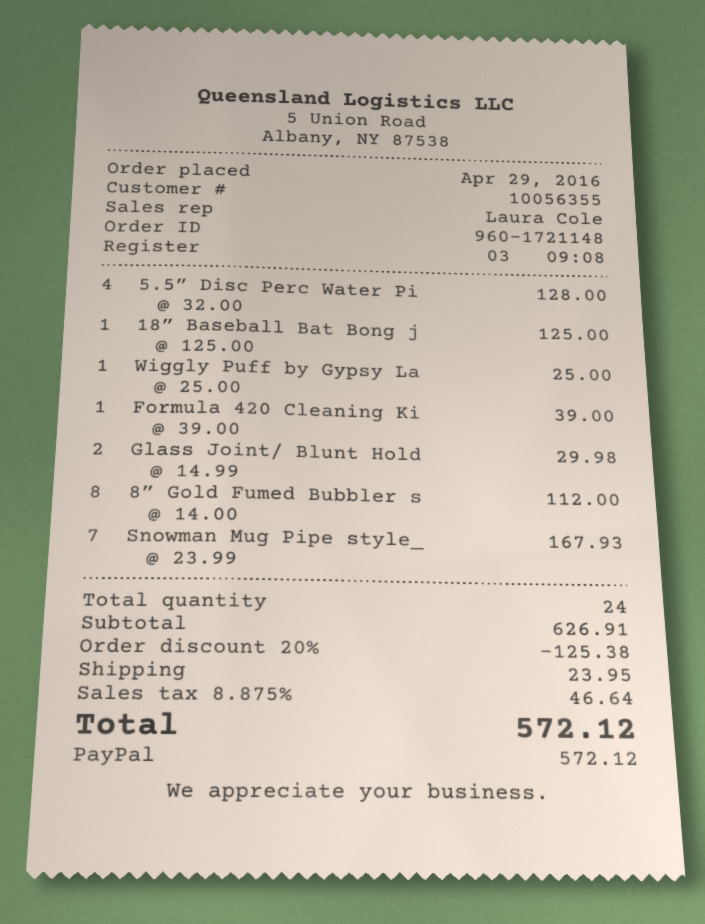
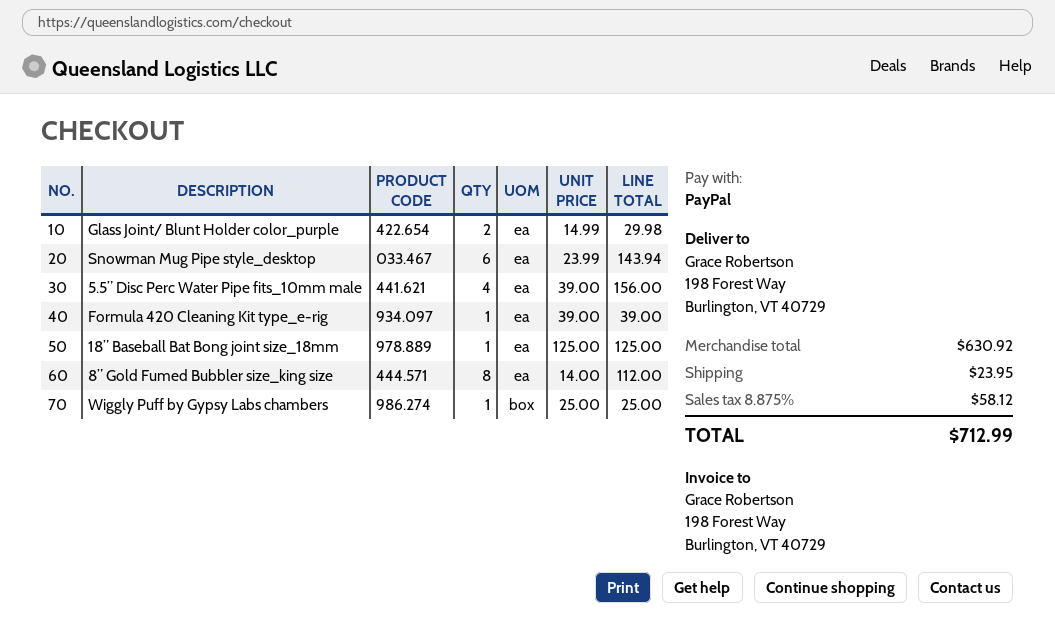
5.5” Disc Perc Water Pi: 4 x 32.00 = 128.00 -> 4 x 39.00 = 156.00
Snowman Mug Pipe style_: 7 x 23.99 = 167.93 -> 6 x 23.99 = 143.94
subtotal: 626.91 -> 630.92
discount: 20% = 125.38 -> none
tax: 8.875% = 46.64 -> 8.875% = 58.12
total: 572.12 -> 712.99

